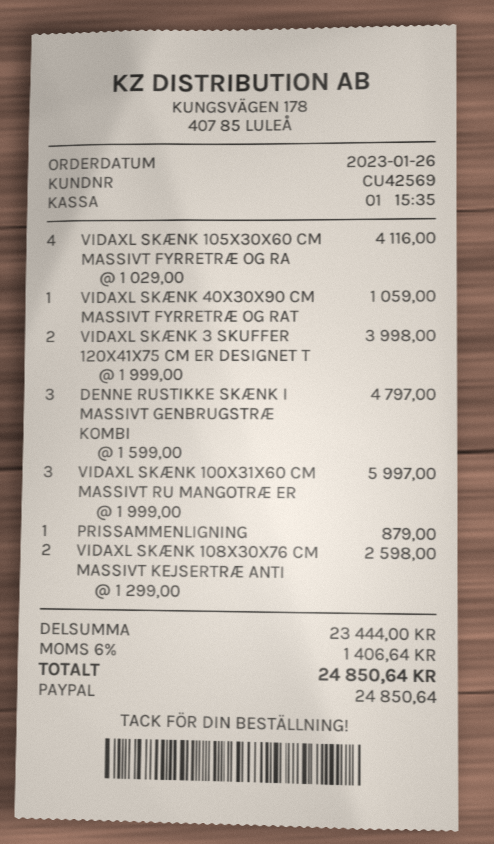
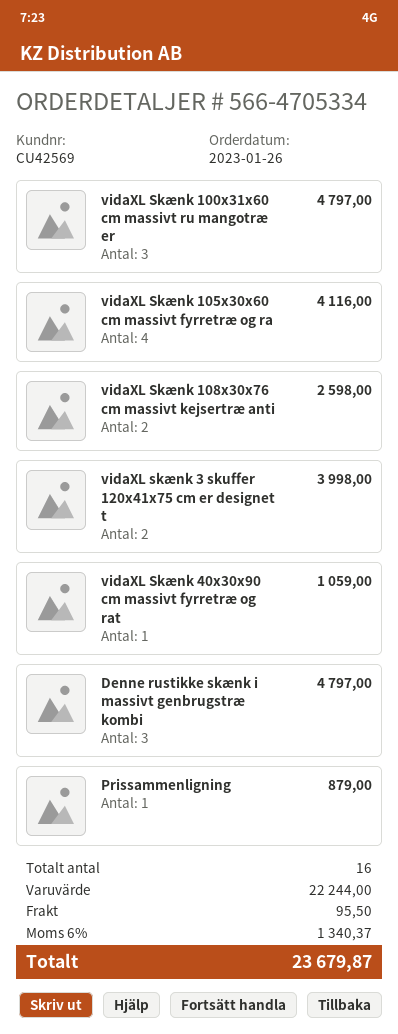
VIDAXL SKÆNK 100X31X60 CM MASSIVT RU MANGOTRÆ ER: 3 for 5997.00 -> 3 for 4797.00
subtotal: 23444.00 -> 22244.00
shipping: none -> 95.50
tax: 6% = 1406.64 -> 6% = 1340.37
total: 24850.64 -> 23679.87

